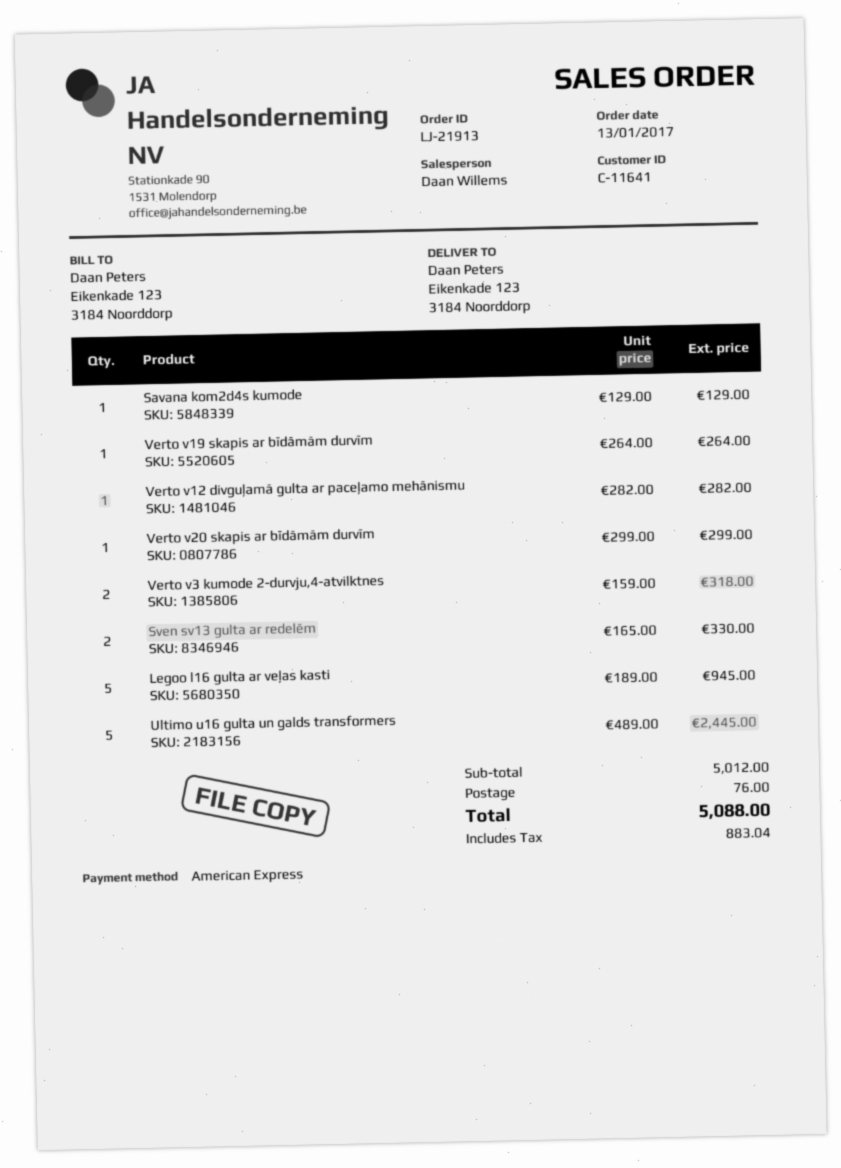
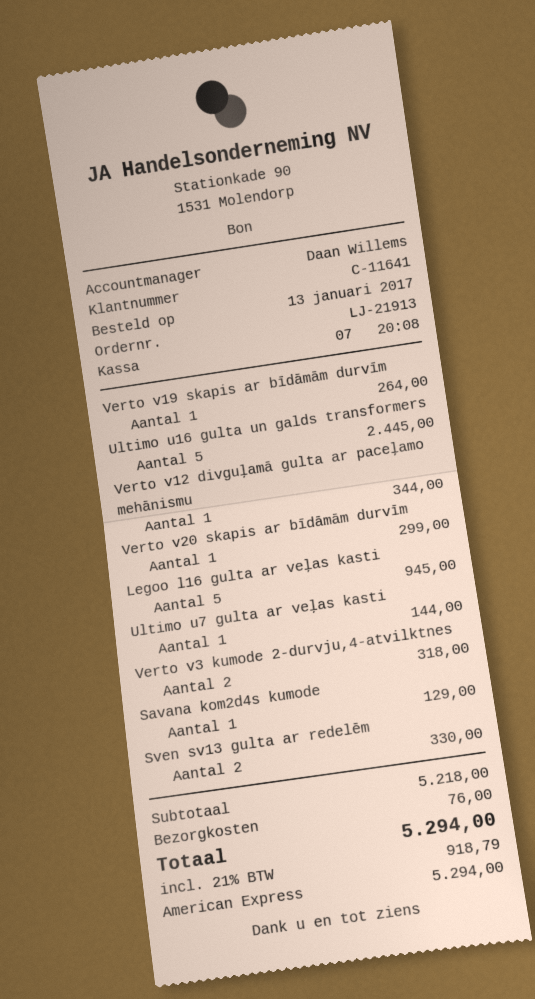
Verto v12 divguļamā gulta ar paceļamo mehānismu: 1 for 282.00 -> 1 for 344.00
Ultimo u7 gulta ar veļas kasti: none -> 1 for 144.00
subtotal: 5012.00 -> 5218.00
tax: 883.04 -> 918.79
total: 5088.00 -> 5294.00

